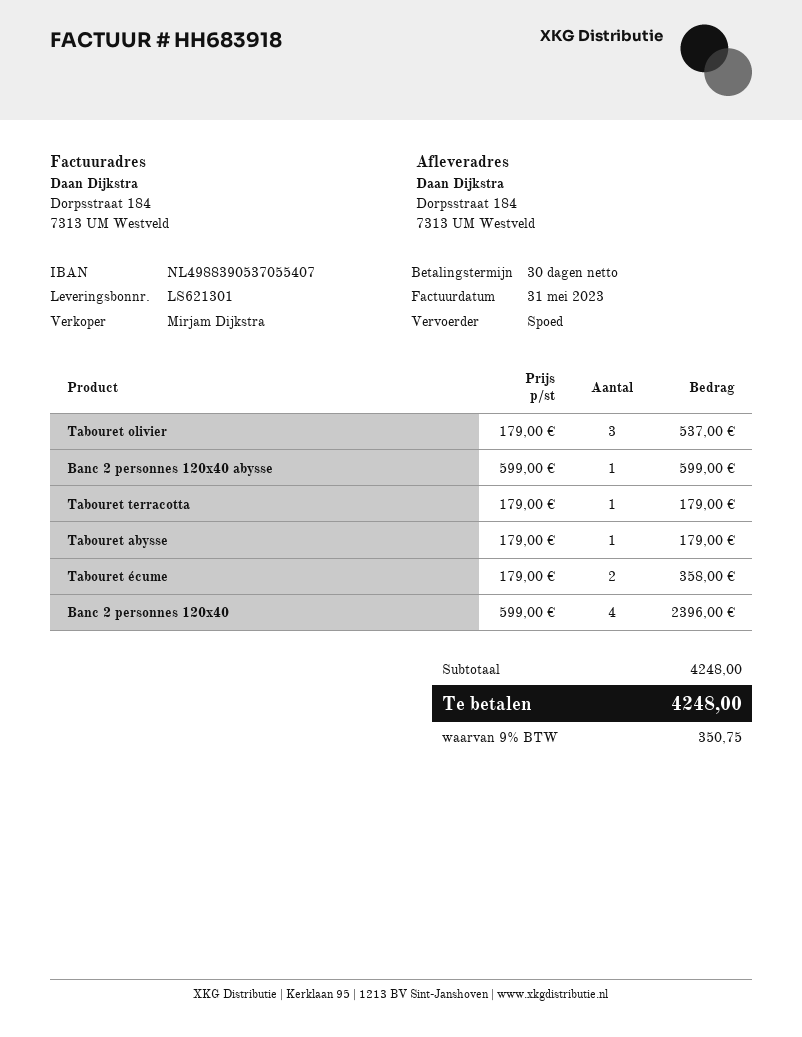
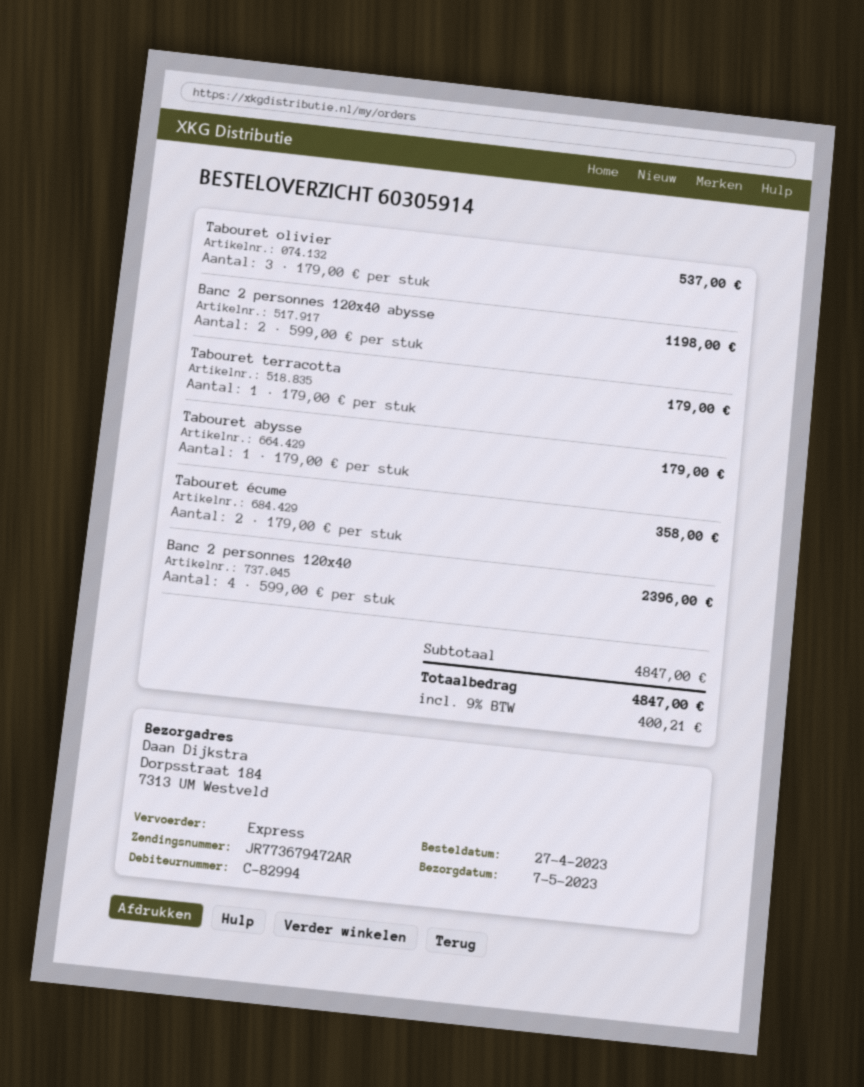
Banc 2 personnes 120x40 abysse: 1 x 599.00 = 599.00 -> 2 x 599.00 = 1198.00
subtotal: 4248.00 -> 4847.00
tax: 9% = 350.75 -> 9% = 400.21
total: 4248.00 -> 4847.00

